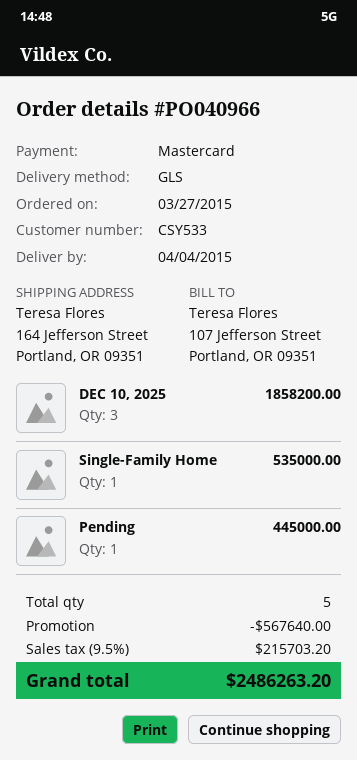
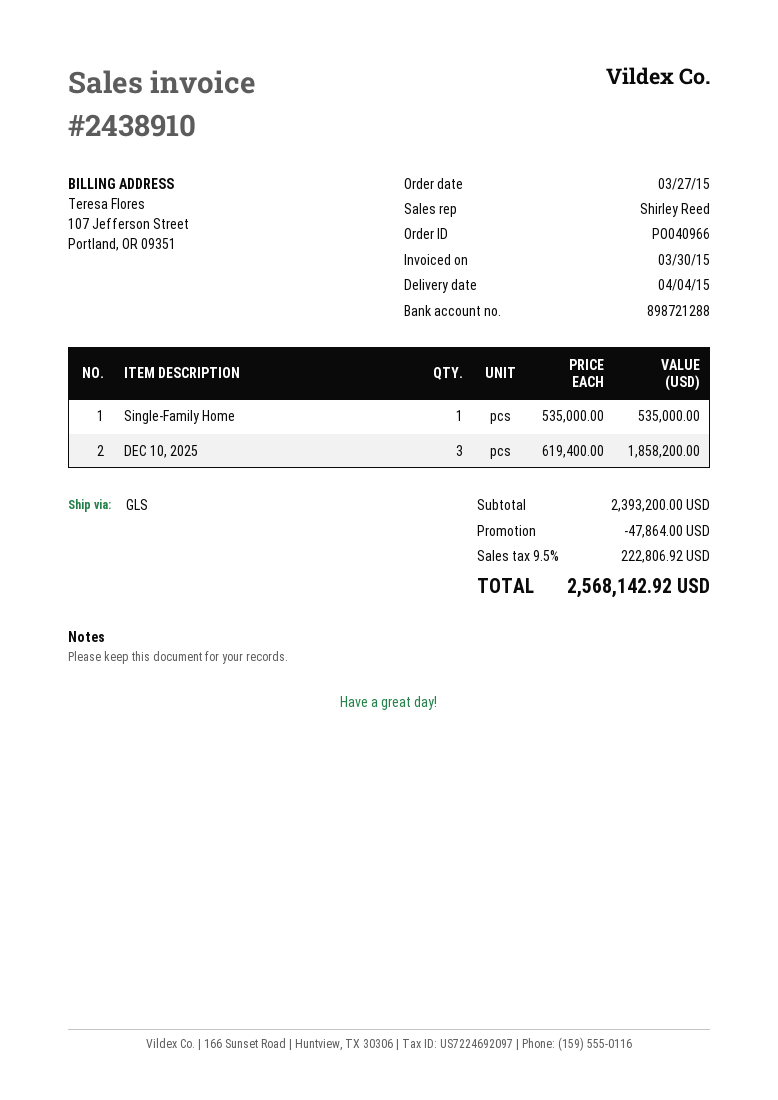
Pending: 1 for 445000.00 -> none
discount: 567640.00 -> 47864.00
tax: 9.5% = 215703.20 -> 9.5% = 222806.92
total: 2486263.20 -> 2568142.92

